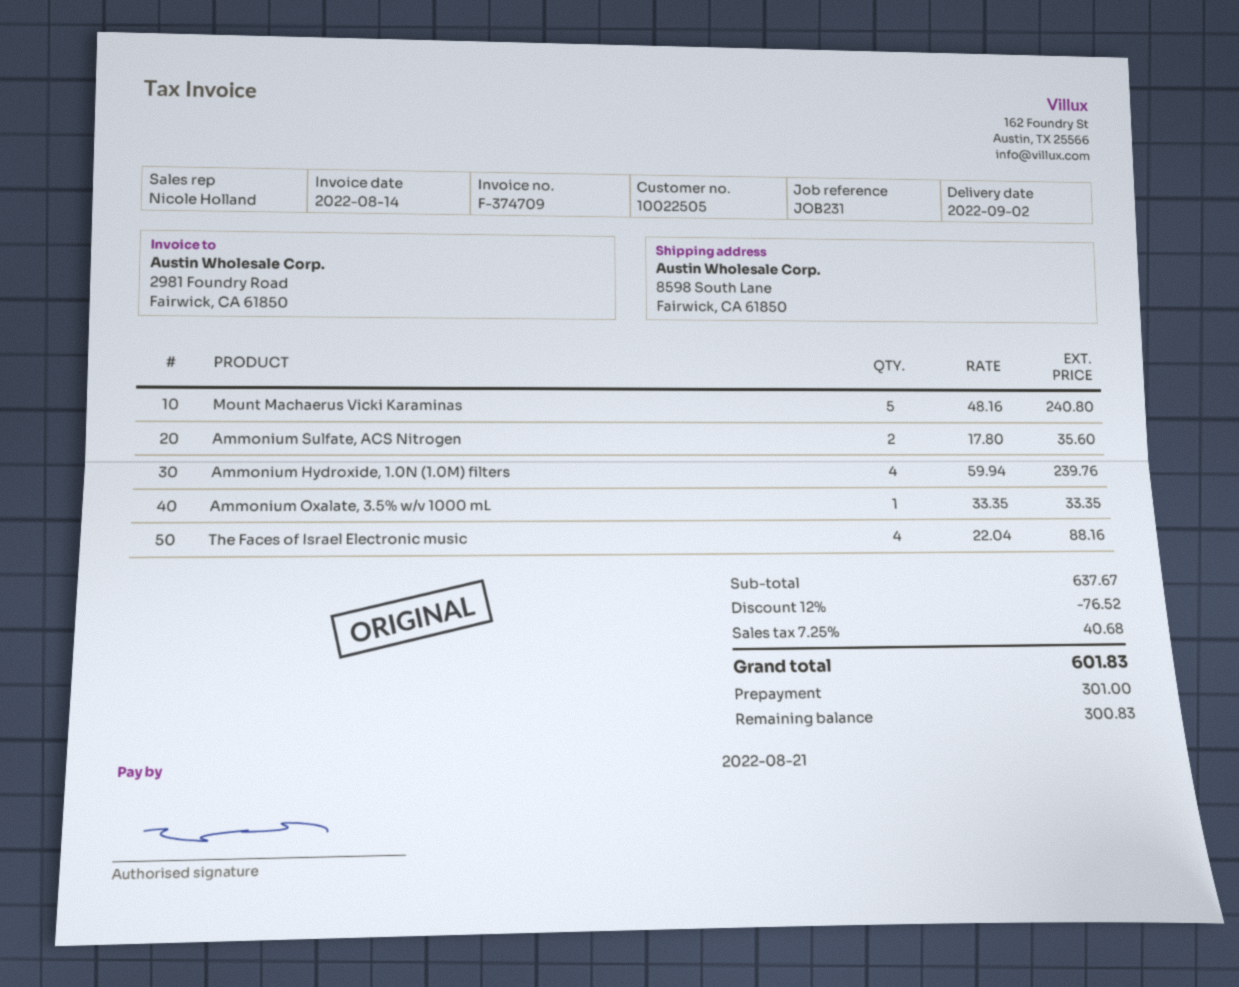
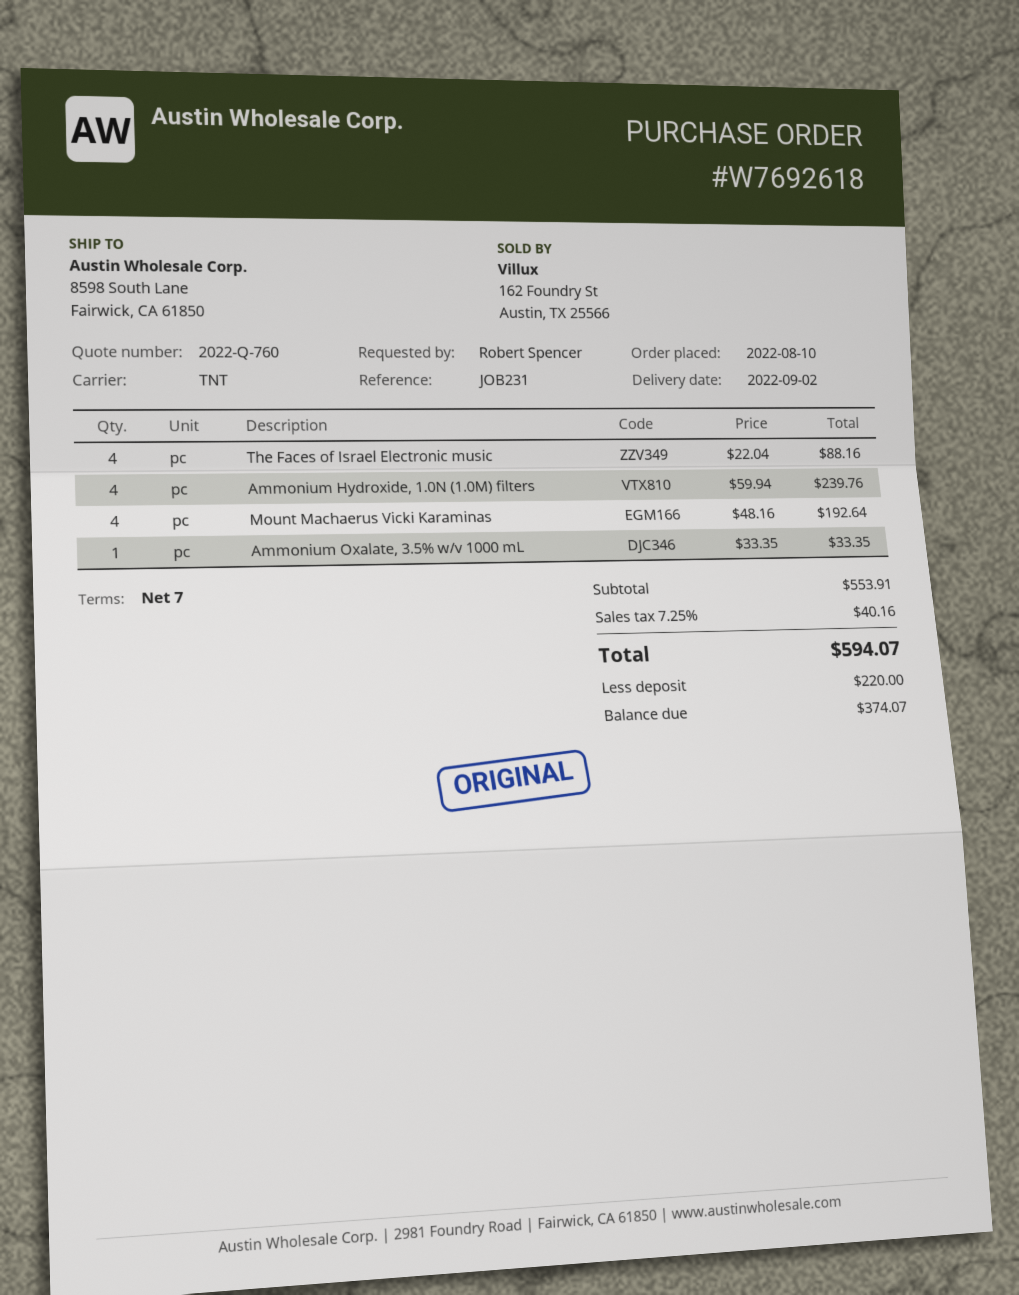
Mount Machaerus Vicki Karaminas: 5 x 48.16 = 240.80 -> 4 x 48.16 = 192.64
Ammonium Sulfate, ACS Nitrogen: 2 x 17.80 = 35.60 -> none
subtotal: 637.67 -> 553.91
discount: 12% = 76.52 -> none
tax: 7.25% = 40.68 -> 7.25% = 40.16
total: 601.83 -> 594.07
deposit: 301.00 -> 220.00
balance: 300.83 -> 374.07

